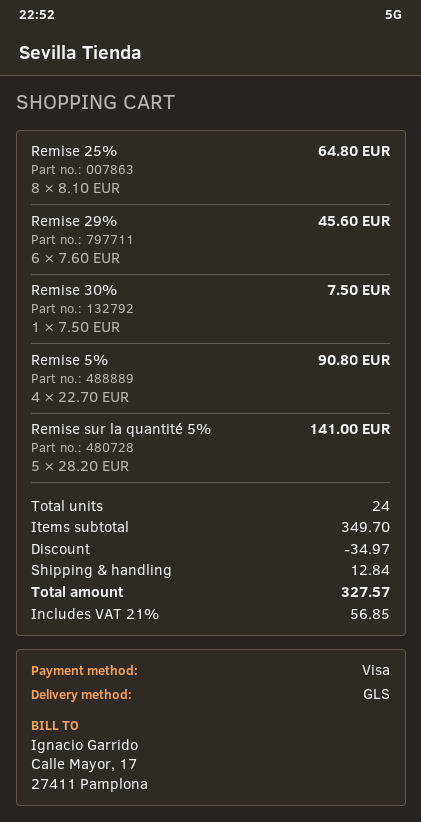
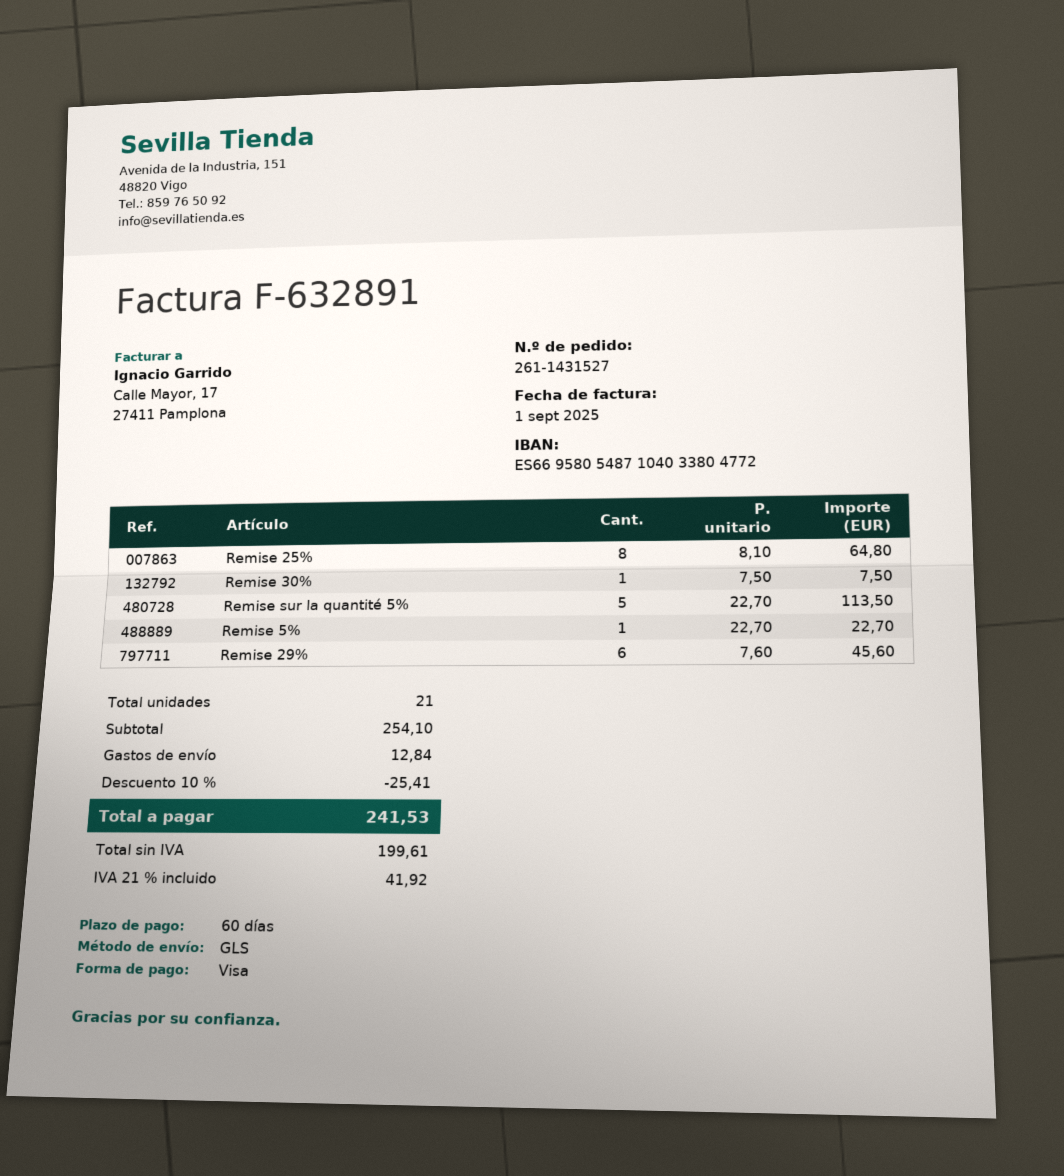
Remise 5%: 4 x 22.70 = 90.80 -> 1 x 22.70 = 22.70
Remise sur la quantité 5%: 5 x 28.20 = 141.00 -> 5 x 22.70 = 113.50
total quantity: 24 -> 21
subtotal: 349.70 -> 254.10
discount: 34.97 -> 25.41
tax: 21% = 56.85 -> 21% = 41.92
total: 327.57 -> 241.53

